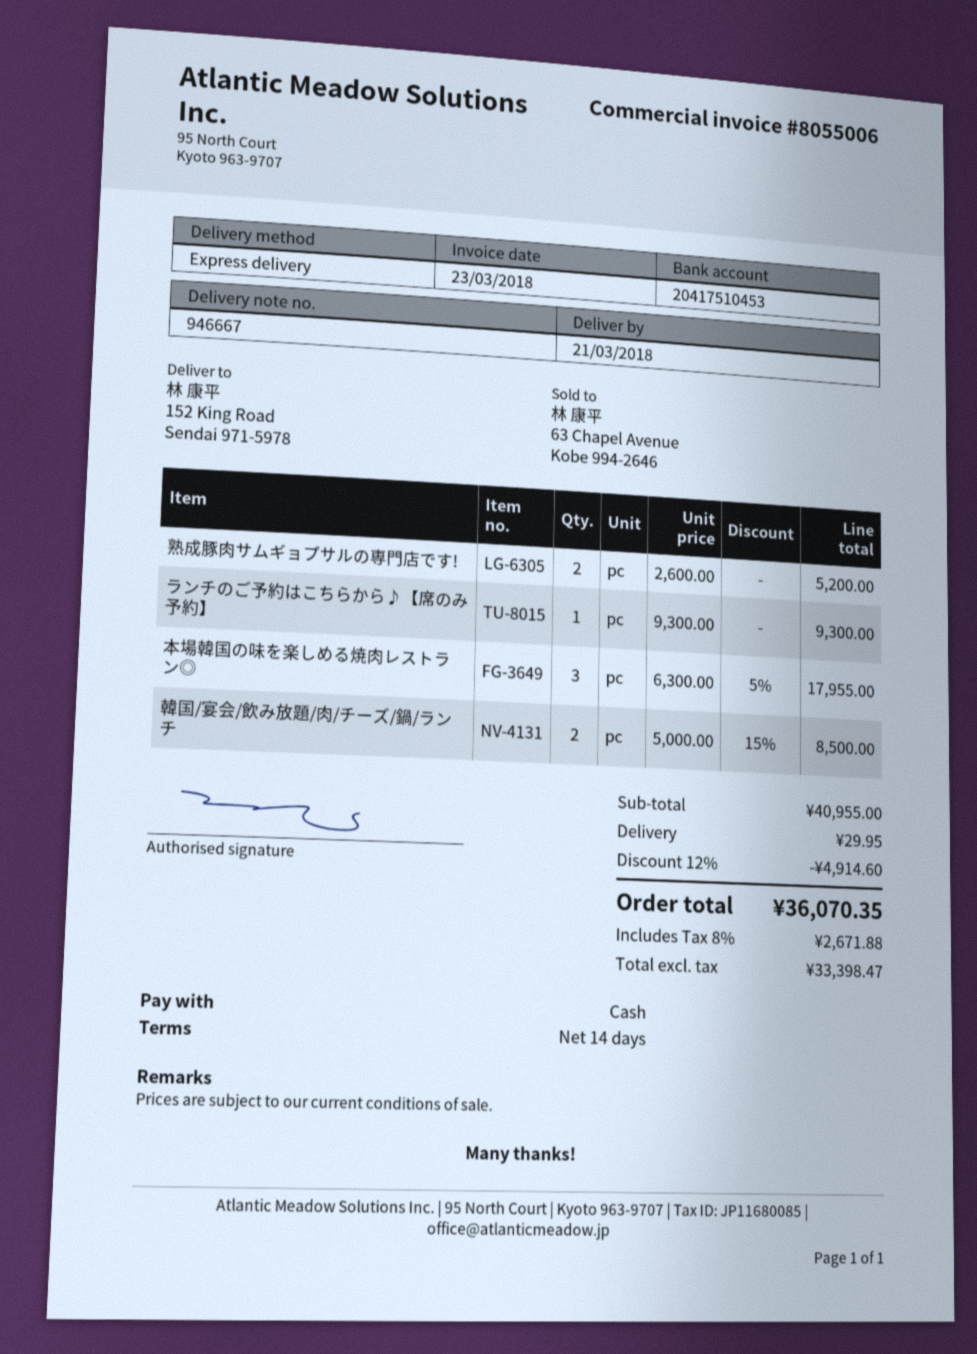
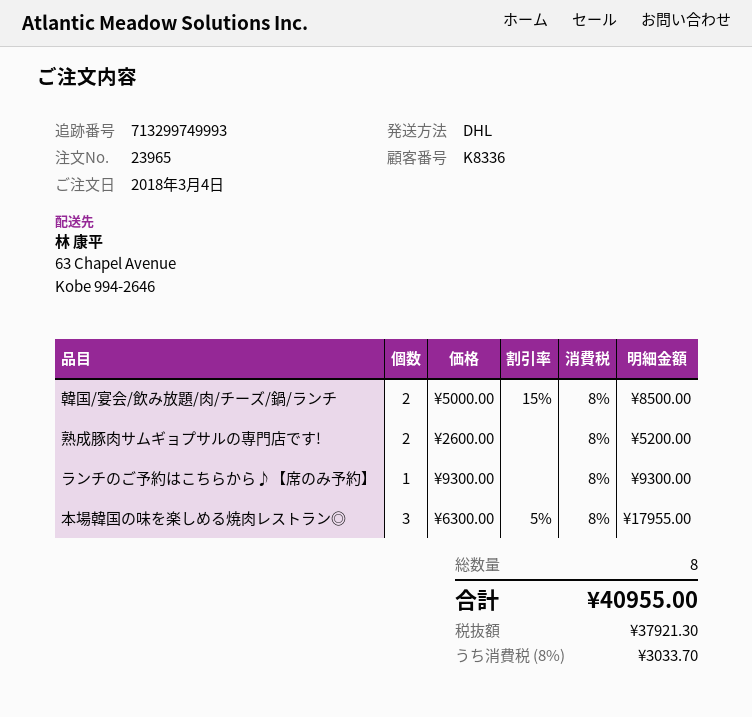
shipping method: express -> DHL
ship to: 152 King Road, Sendai 971-5978 -> 63 Chapel Avenue, Kobe 994-2646
discount: 12% = 4914.60 -> none
shipping: 29.95 -> none
net: 33398.47 -> 37921.30
tax: 8% = 2671.88 -> 8% = 3033.70
total: 36070.35 -> 40955.00

